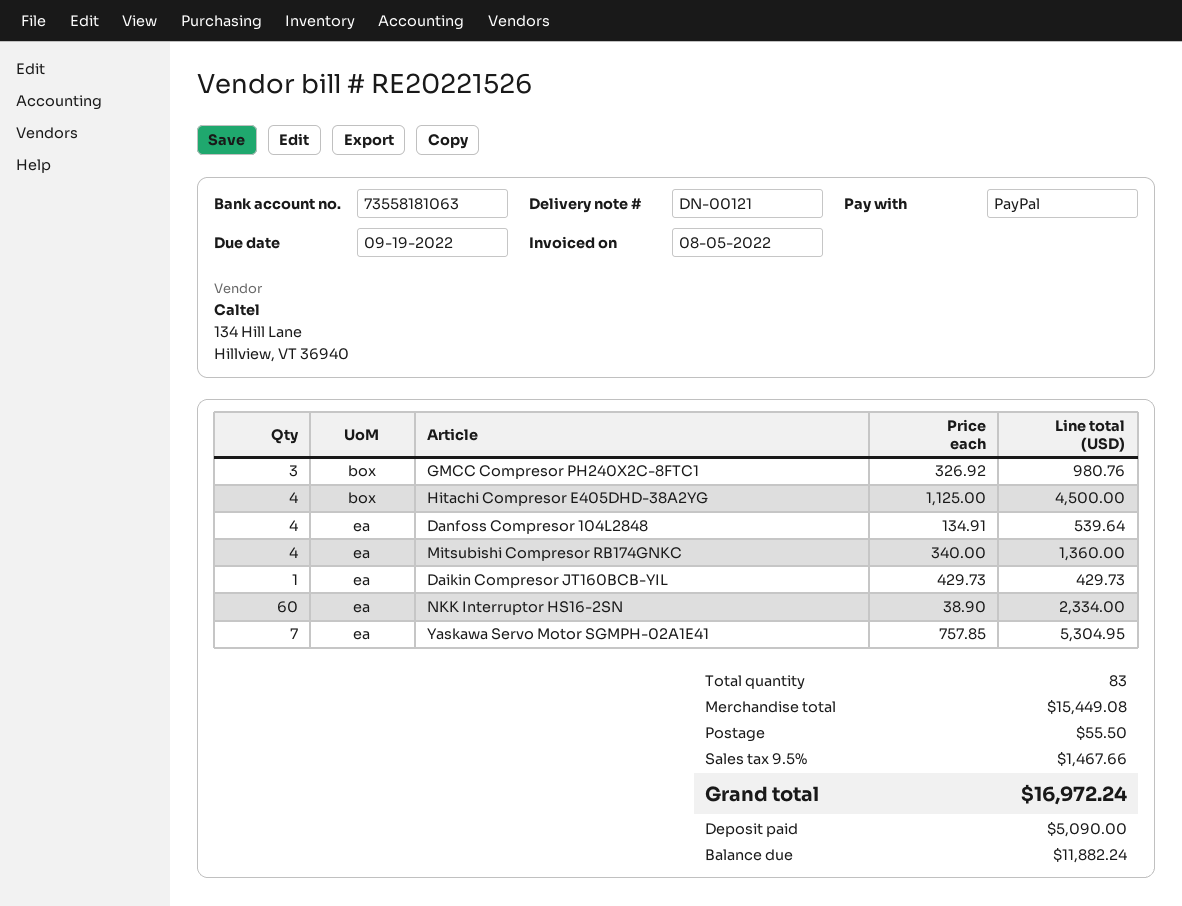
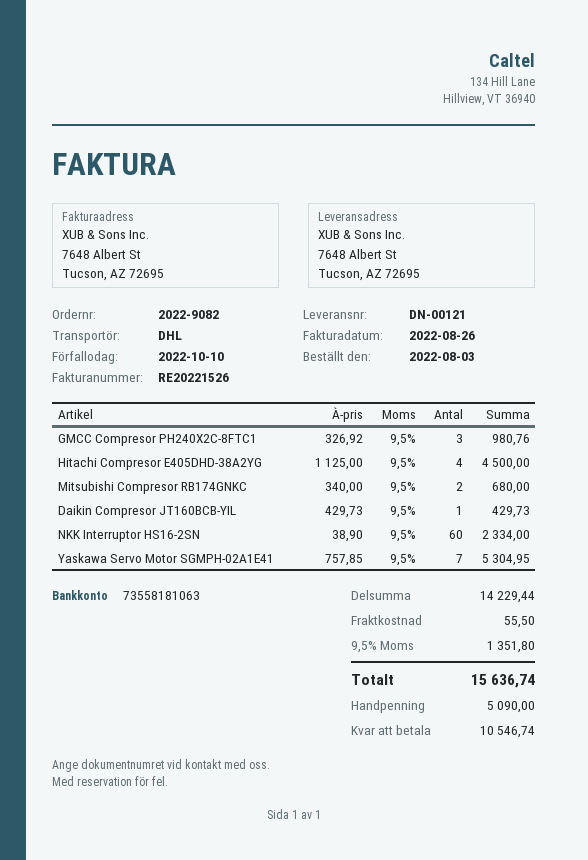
invoice date: 2022-08-05 -> 2022-08-26
due date: 2022-09-19 -> 2022-10-10
Danfoss Compresor 104L2848: 4 x 134.91 = 539.64 -> none
Mitsubishi Compresor RB174GNKC: 4 x 340.00 = 1360.00 -> 2 x 340.00 = 680.00
subtotal: 15449.08 -> 14229.44
tax: 9.5% = 1467.66 -> 9.5% = 1351.80
total: 16972.24 -> 15636.74
balance: 11882.24 -> 10546.74

